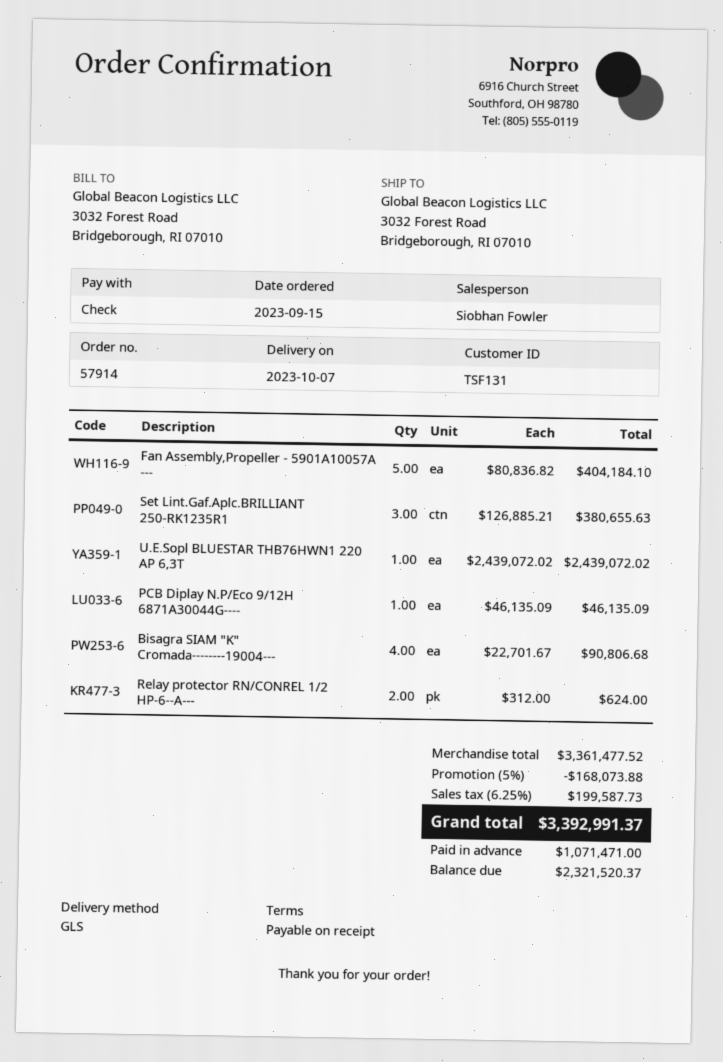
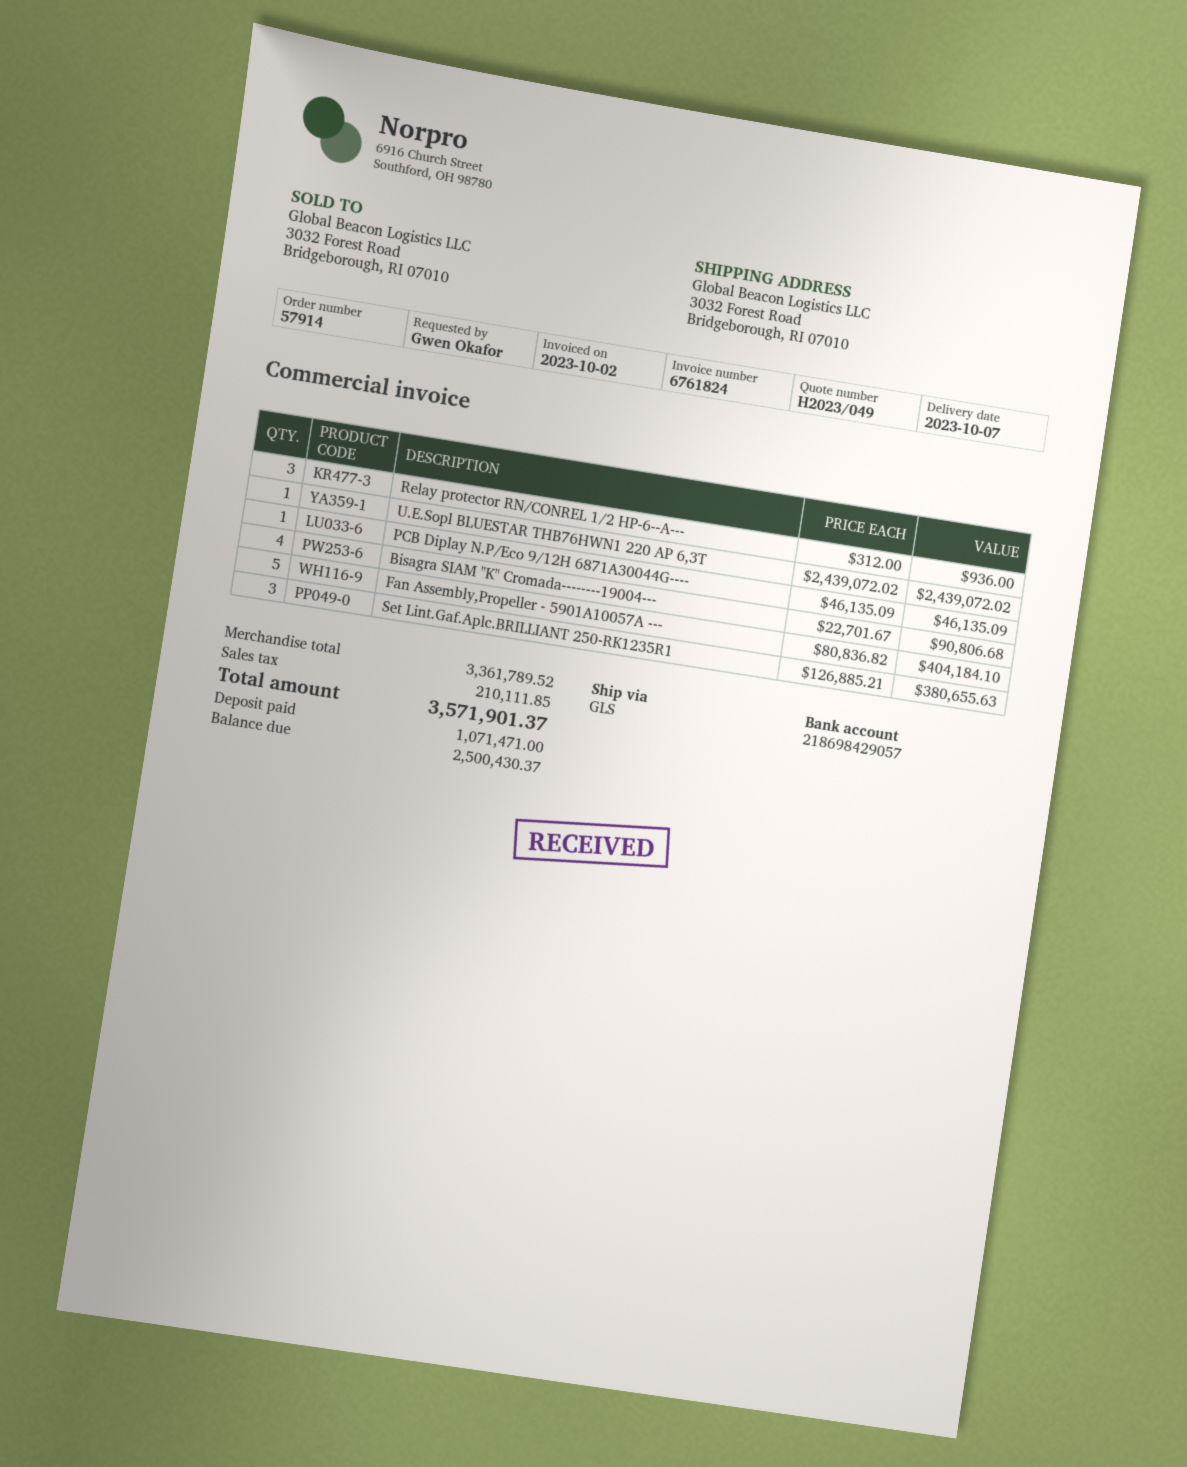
Relay protector RN/CONREL 1/2 HP-6--A---: 2 x 312.00 = 624.00 -> 3 x 312.00 = 936.00
subtotal: 3361477.52 -> 3361789.52
discount: 5% = 168073.88 -> none
tax: 199587.73 -> 210111.85
total: 3392991.37 -> 3571901.37
balance: 2321520.37 -> 2500430.37

